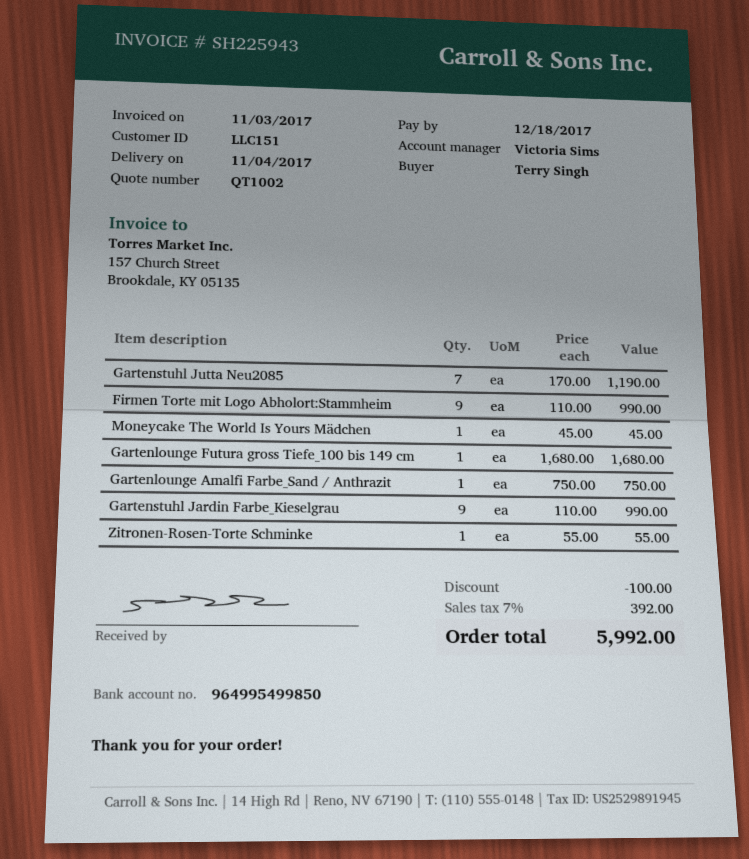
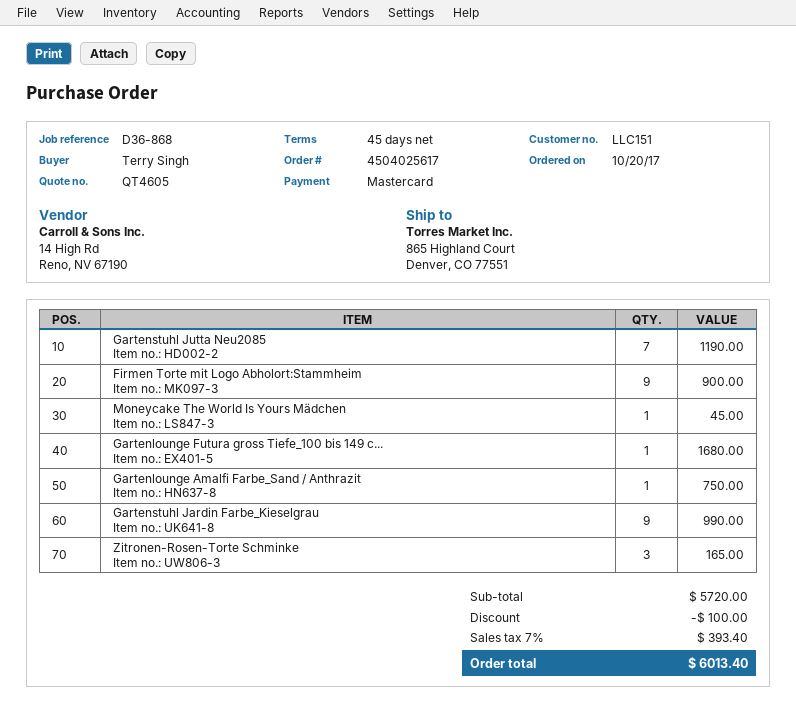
quote number: QT1002 -> QT4605
Firmen Torte mit Logo Abholort:Stammheim: 9 for 990.00 -> 9 for 900.00
Zitronen-Rosen-Torte Schminke: 1 for 55.00 -> 3 for 165.00
tax: 7% = 392.00 -> 7% = 393.40
total: 5992.00 -> 6013.40

